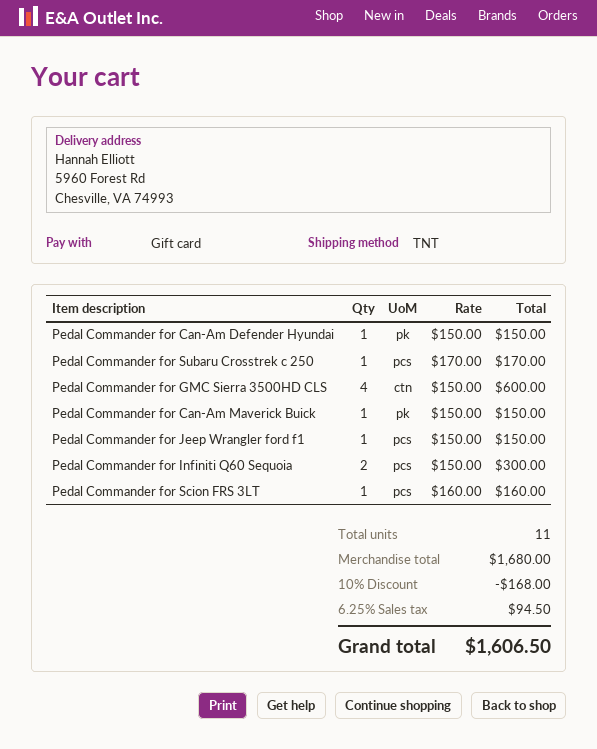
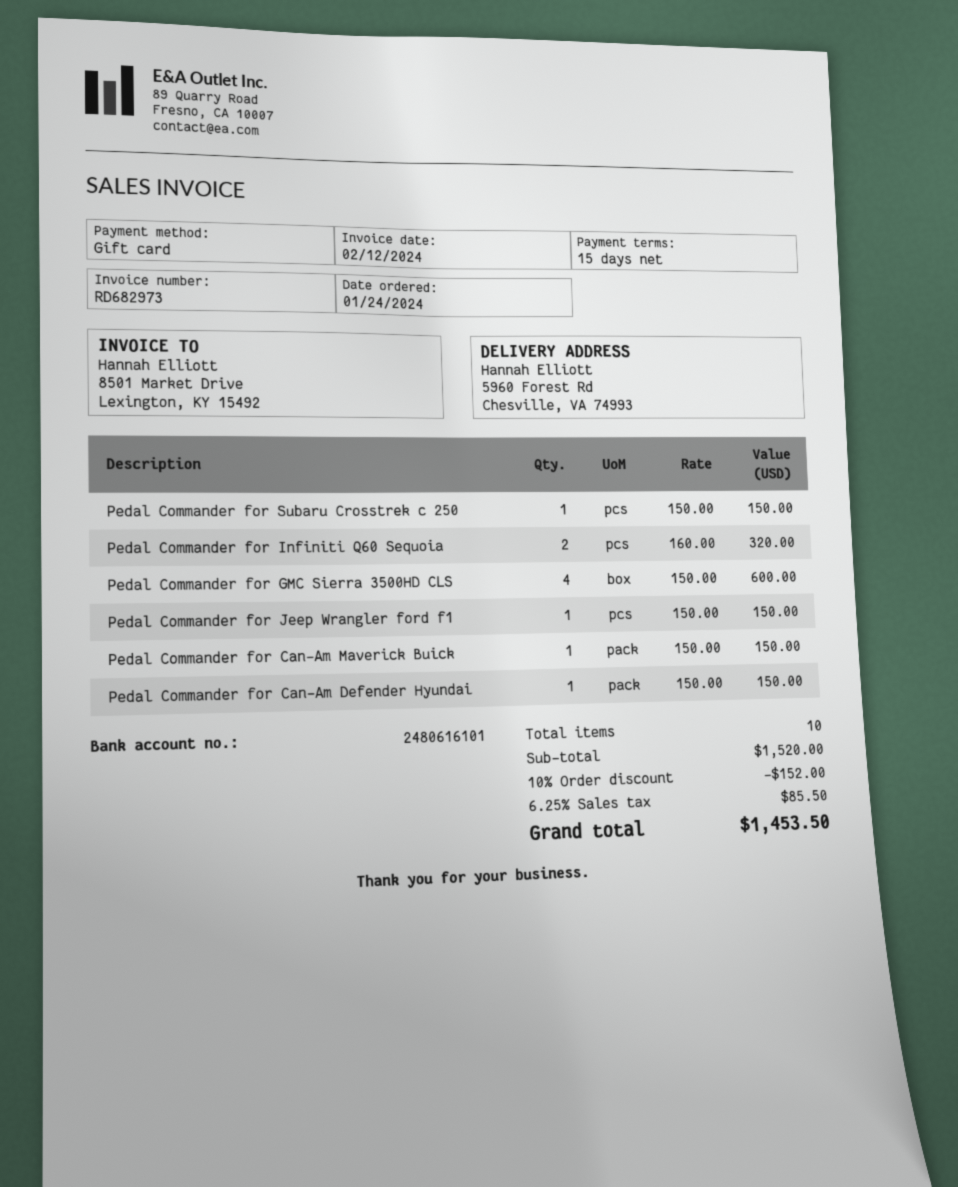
Pedal Commander for Subaru Crosstrek c 250: 1 x 170.00 = 170.00 -> 1 x 150.00 = 150.00
Pedal Commander for Infiniti Q60 Sequoia: 2 x 150.00 = 300.00 -> 2 x 160.00 = 320.00
Pedal Commander for Scion FRS 3LT: 1 x 160.00 = 160.00 -> none
total quantity: 11 -> 10
subtotal: 1680.00 -> 1520.00
discount: 10% = 168.00 -> 10% = 152.00
tax: 6.25% = 94.50 -> 6.25% = 85.50
total: 1606.50 -> 1453.50

